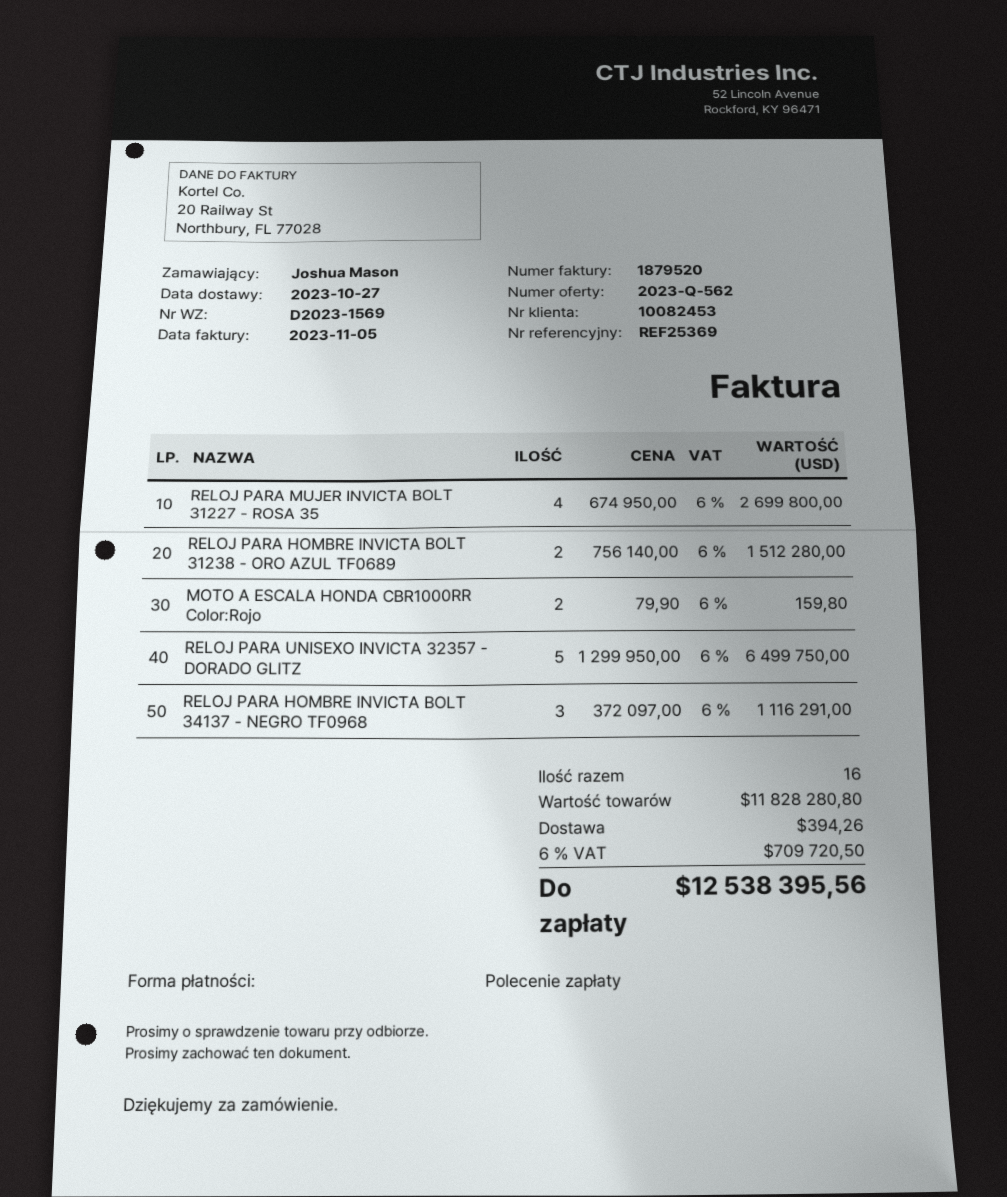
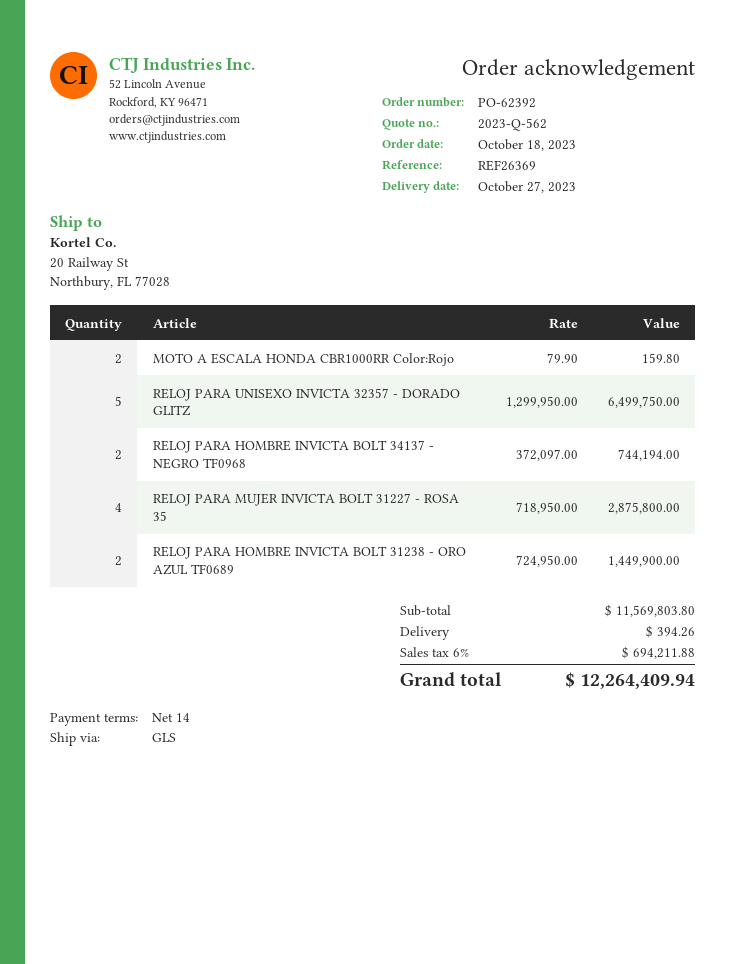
reference: REF25369 -> REF26369
RELOJ PARA MUJER INVICTA BOLT 31227 - ROSA 35: 4 x 674950.00 = 2699800.00 -> 4 x 718950.00 = 2875800.00
RELOJ PARA HOMBRE INVICTA BOLT 31238 - ORO AZUL TF0689: 2 x 756140.00 = 1512280.00 -> 2 x 724950.00 = 1449900.00
RELOJ PARA HOMBRE INVICTA BOLT 34137 - NEGRO TF0968: 3 x 372097.00 = 1116291.00 -> 2 x 372097.00 = 744194.00
subtotal: 11828280.80 -> 11569803.80
tax: 6% = 709720.50 -> 6% = 694211.88
total: 12538395.56 -> 12264409.94

